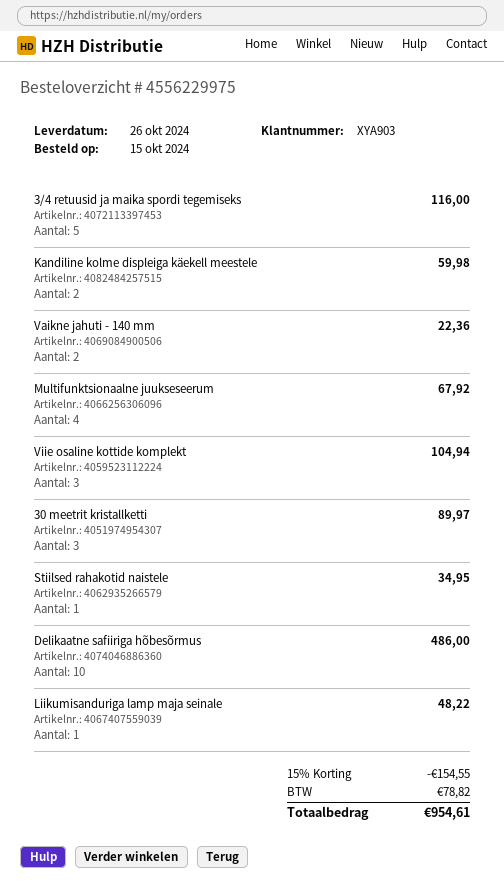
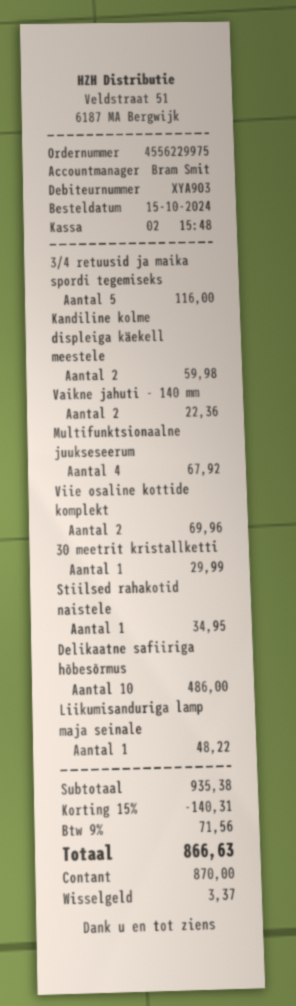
Viie osaline kottide komplekt: 3 for 104.94 -> 2 for 69.96
30 meetrit kristallketti: 3 for 89.97 -> 1 for 29.99
discount: 15% = 154.55 -> 15% = 140.31
tax: 78.82 -> 71.56
total: 954.61 -> 866.63

